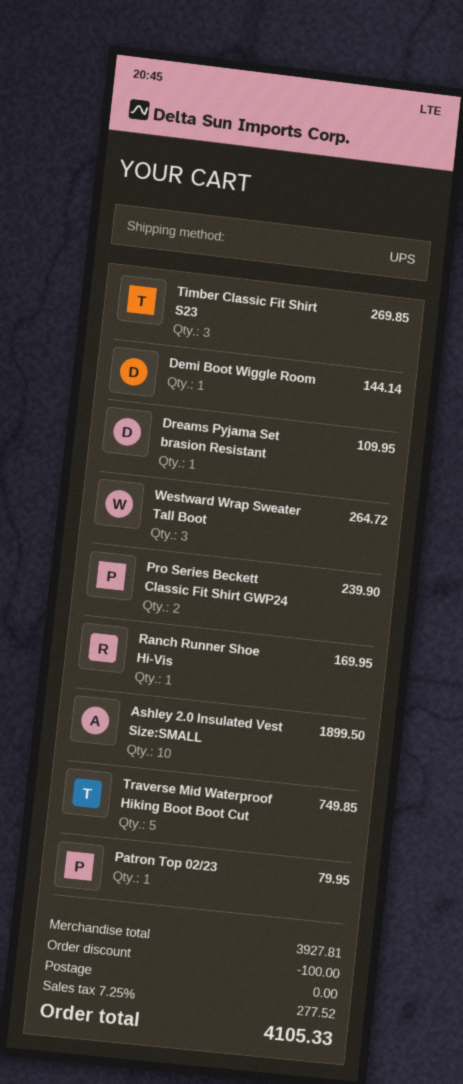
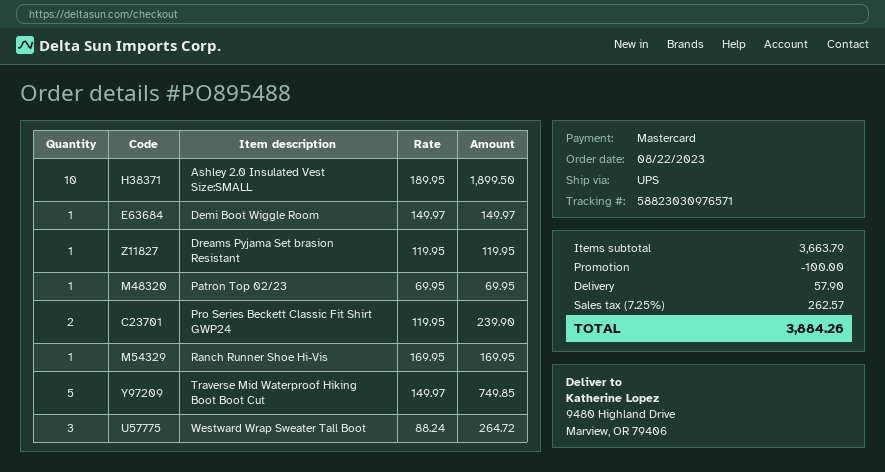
Timber Classic Fit Shirt S23: 3 for 269.85 -> none
Demi Boot Wiggle Room: 1 for 144.14 -> 1 for 149.97
Dreams Pyjama Set brasion Resistant: 1 for 109.95 -> 1 for 119.95
Patron Top 02/23: 1 for 79.95 -> 1 for 69.95
subtotal: 3927.81 -> 3663.79
shipping: 0.00 -> 57.90
tax: 7.25% = 277.52 -> 7.25% = 262.57
total: 4105.33 -> 3884.26

